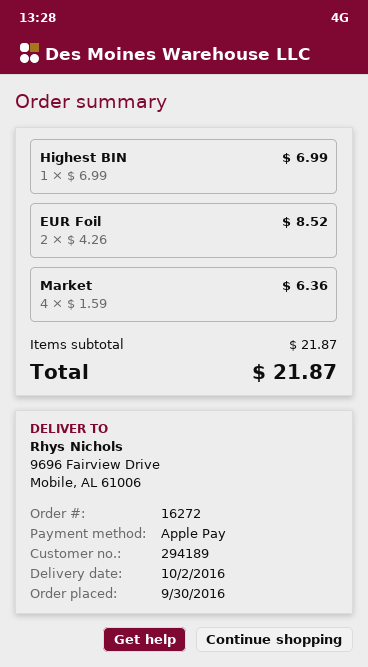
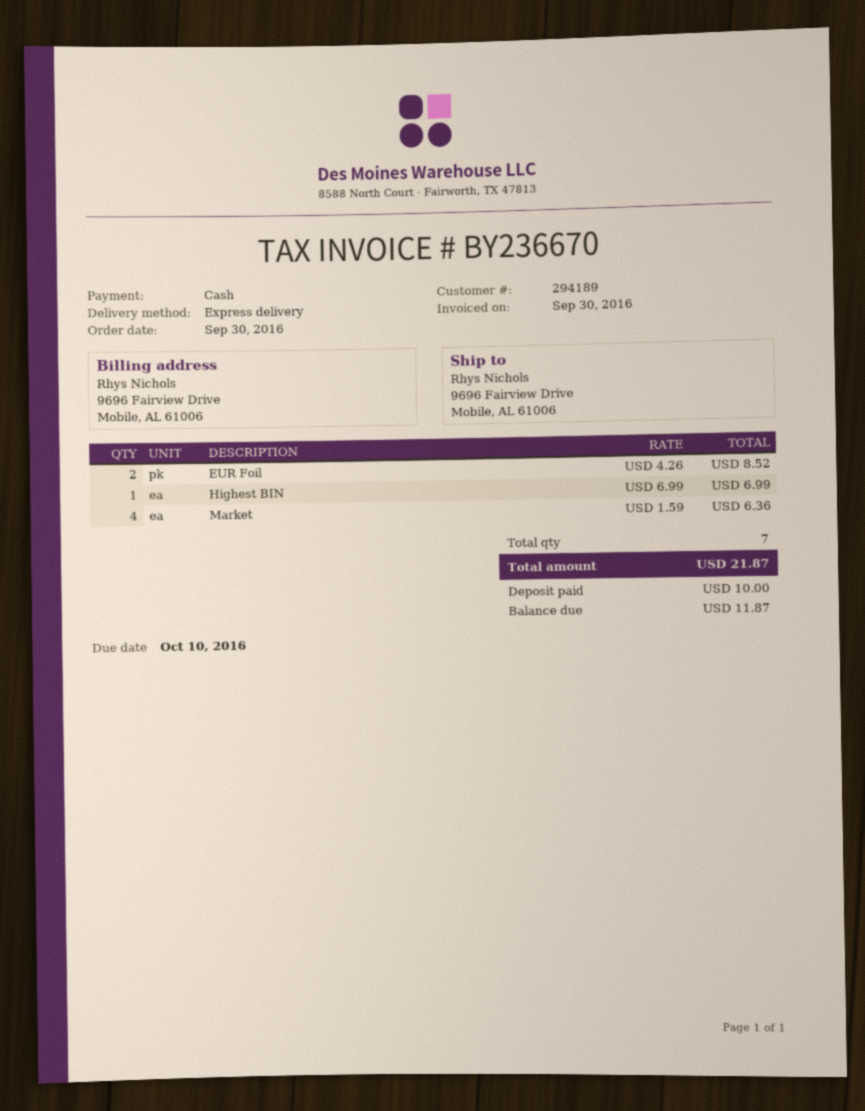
payment method: Apple Pay -> cash

